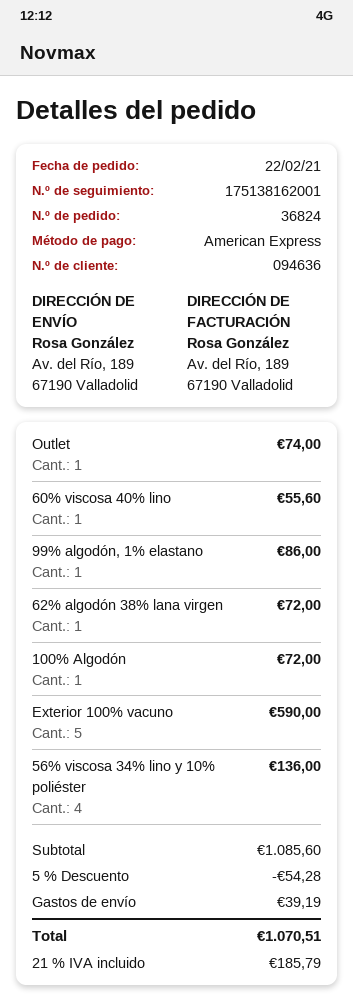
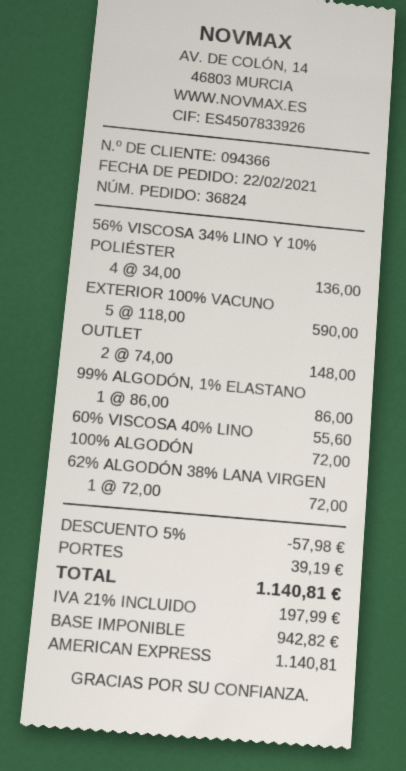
customer number: 094636 -> 094366
Outlet: 1 for 74.00 -> 2 for 148.00
discount: 5% = 54.28 -> 5% = 57.98
tax: 21% = 185.79 -> 21% = 197.99
total: 1070.51 -> 1140.81

